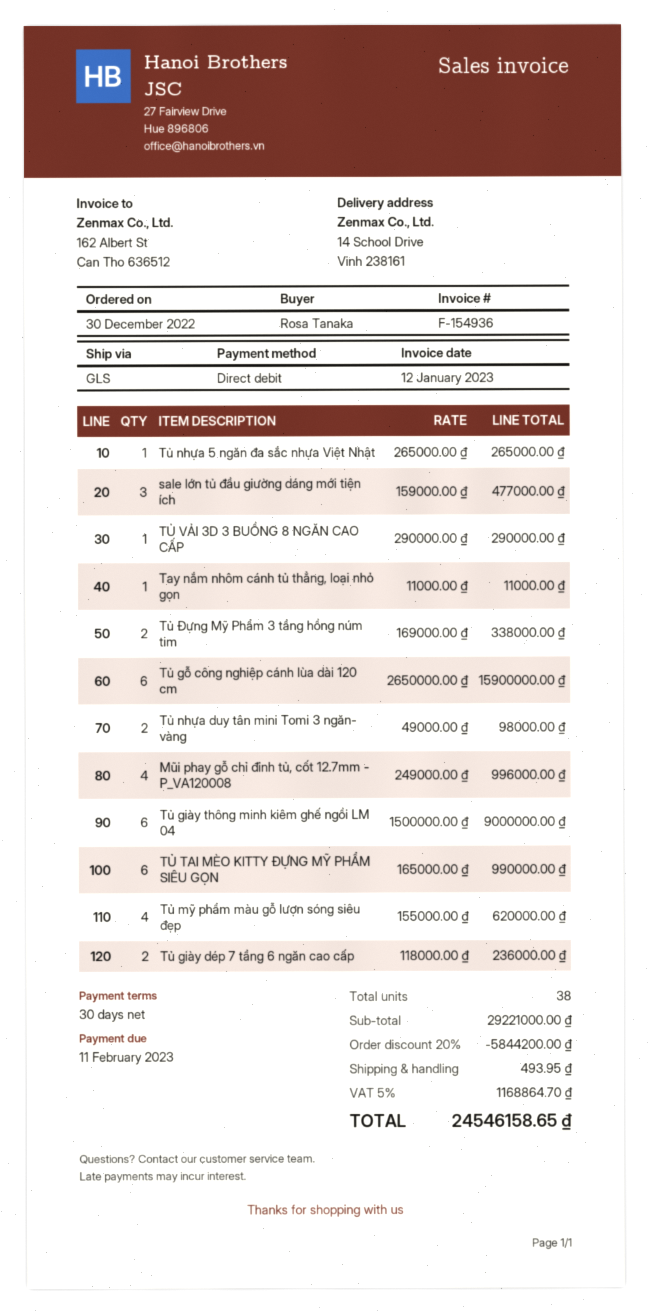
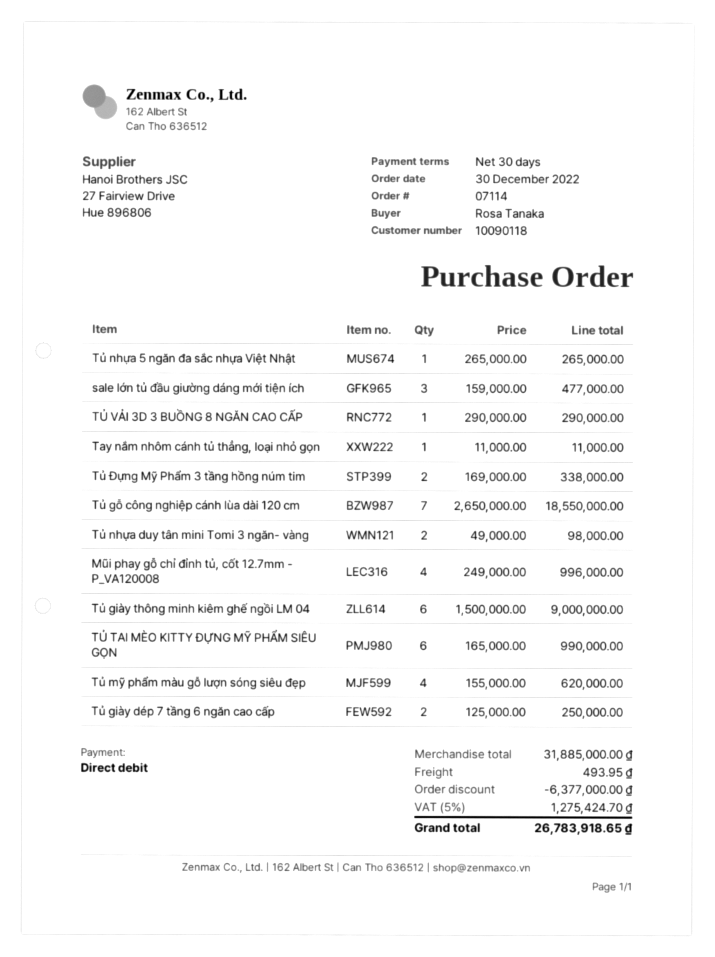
Tủ gỗ công nghiệp cánh lùa dài 120 cm: 6 x 2650000.00 = 15900000.00 -> 7 x 2650000.00 = 18550000.00
Tủ giày dép 7 tầng 6 ngăn cao cấp: 2 x 118000.00 = 236000.00 -> 2 x 125000.00 = 250000.00
subtotal: 29221000.00 -> 31885000.00
discount: 5844200.00 -> 6377000.00
tax: 5% = 1168864.70 -> 5% = 1275424.70
total: 24546158.65 -> 26783918.65

